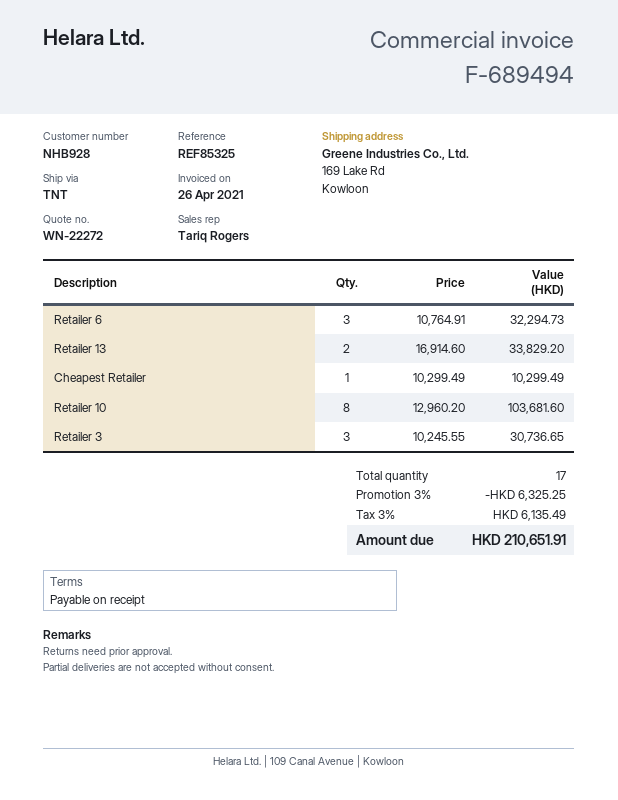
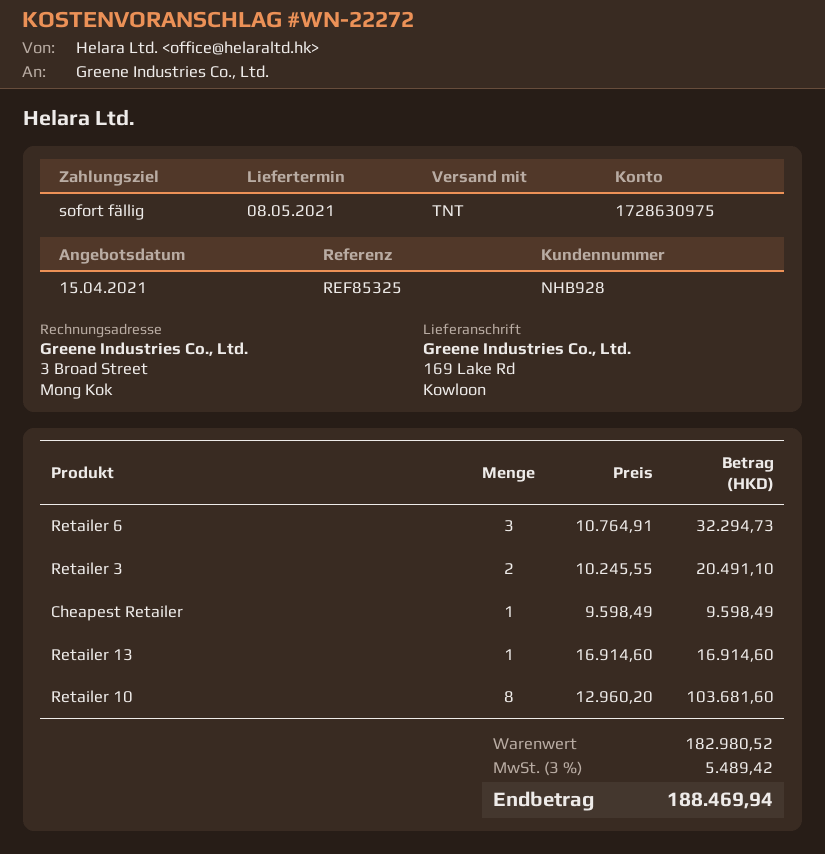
Retailer 13: 2 x 16914.60 = 33829.20 -> 1 x 16914.60 = 16914.60
Cheapest Retailer: 1 x 10299.49 = 10299.49 -> 1 x 9598.49 = 9598.49
Retailer 3: 3 x 10245.55 = 30736.65 -> 2 x 10245.55 = 20491.10
discount: 3% = 6325.25 -> none
tax: 3% = 6135.49 -> 3% = 5489.42
total: 210651.91 -> 188469.94

